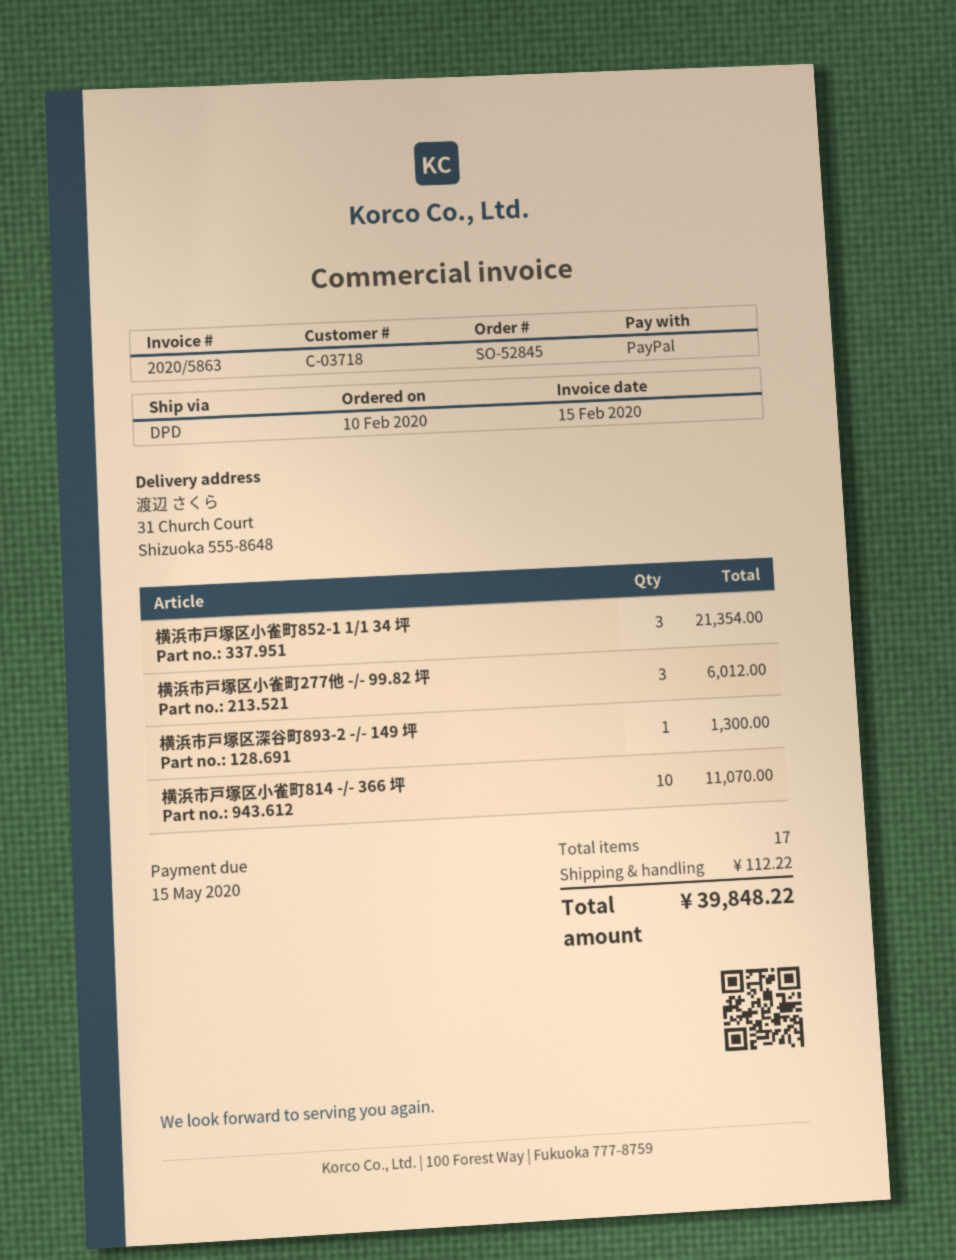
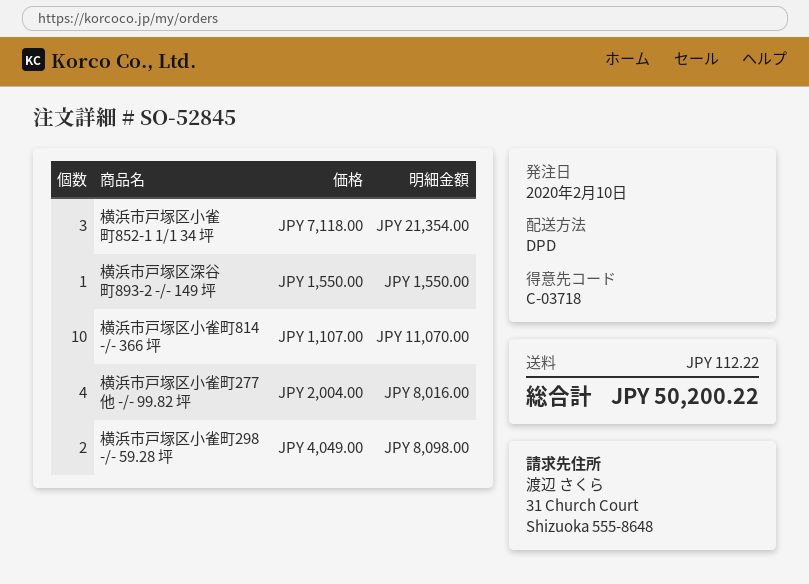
横浜市戸塚区小雀町277他 -/- 99.82 坪: 3 for 6012.00 -> 4 for 8016.00
横浜市戸塚区深谷町893-2 -/- 149 坪: 1 for 1300.00 -> 1 for 1550.00
横浜市戸塚区小雀町298 -/- 59.28 坪: none -> 2 for 8098.00
total: 39848.22 -> 50200.22

